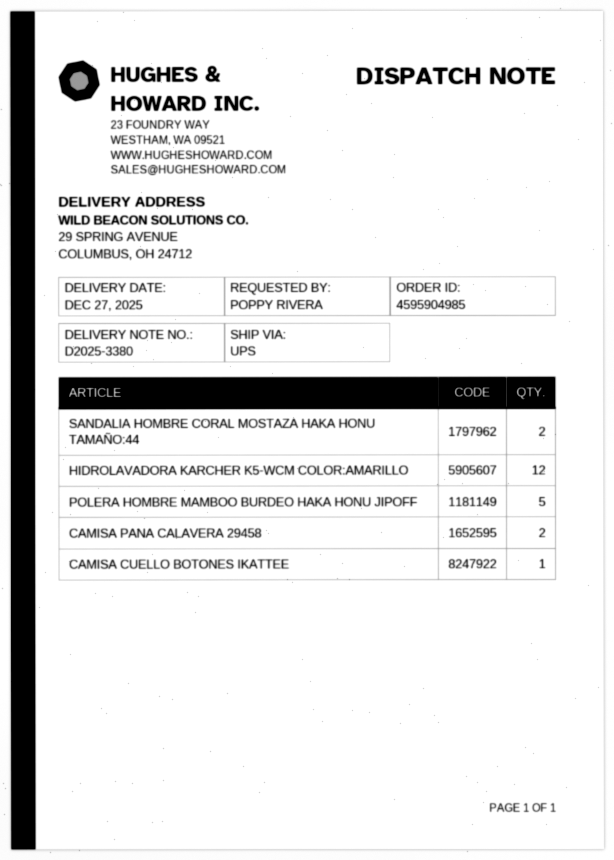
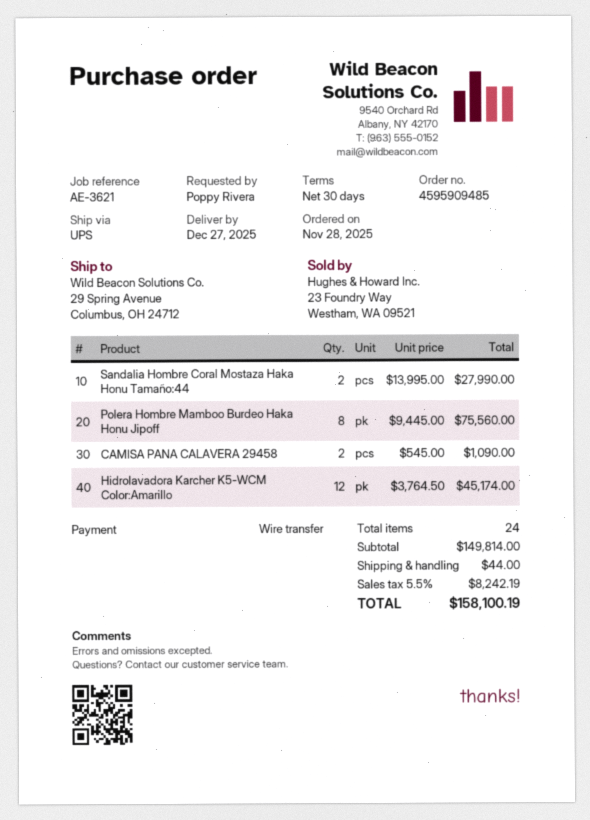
order number: 4595904985 -> 4595909485
POLERA HOMBRE MAMBOO BURDEO HAKA HONU JIPOFF: 5 -> 8
CAMISA CUELLO BOTONES IKATTEE: 1 -> none

